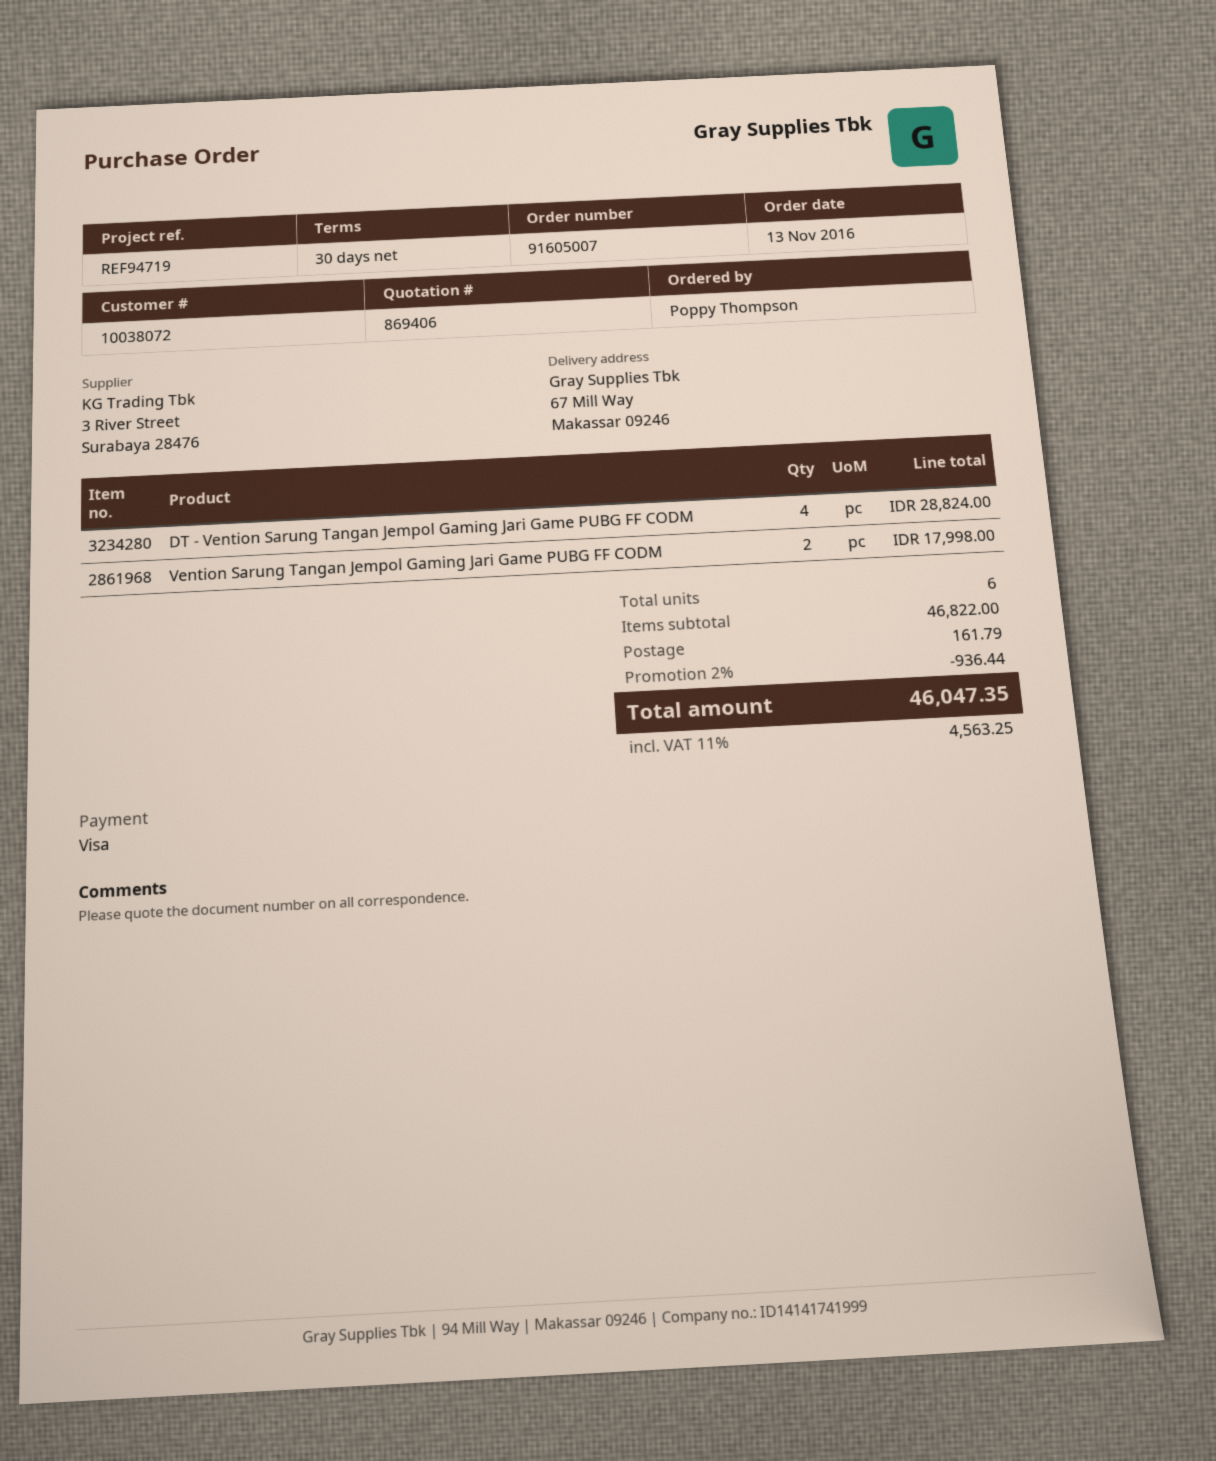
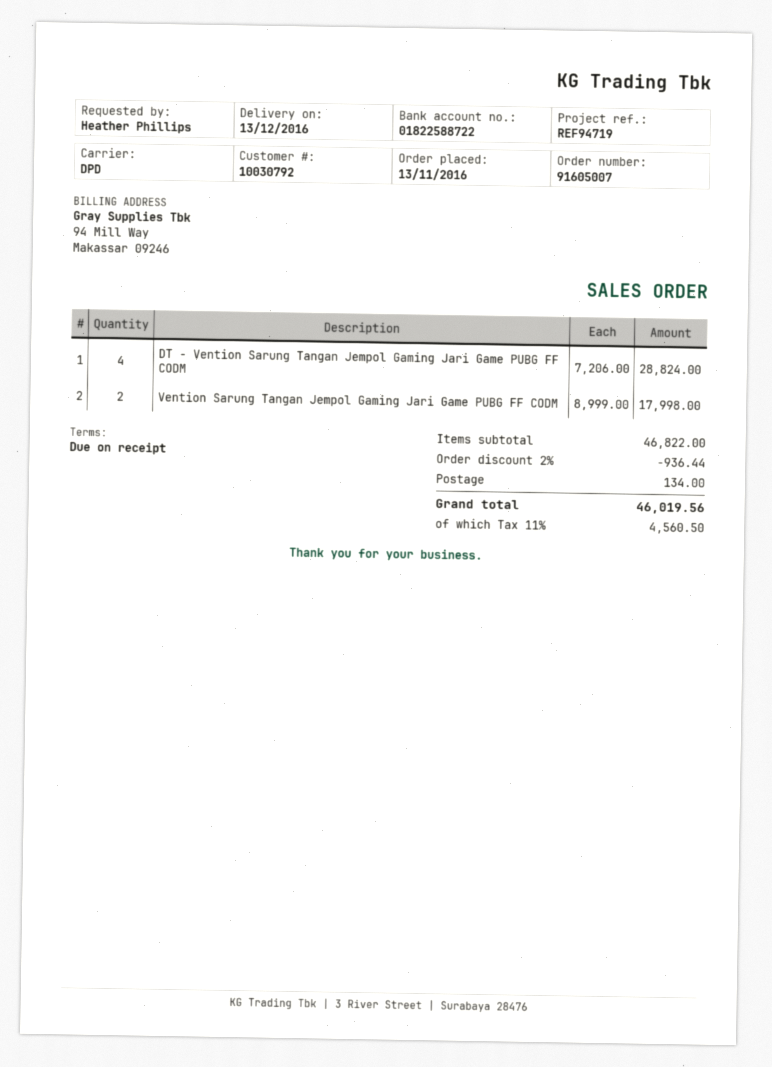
payment terms: 30 days -> on receipt
customer number: 10038072 -> 10030792
ordered by: Poppy Thompson -> Heather Phillips
shipping: 161.79 -> 134.00
tax: 11% = 4563.25 -> 11% = 4560.50
total: 46047.35 -> 46019.56

